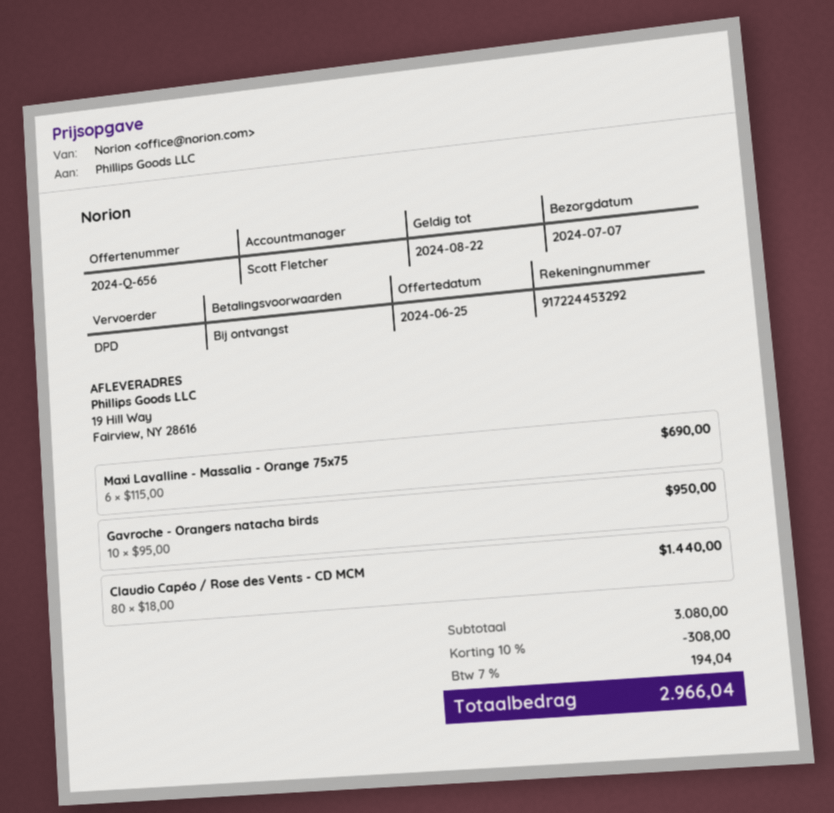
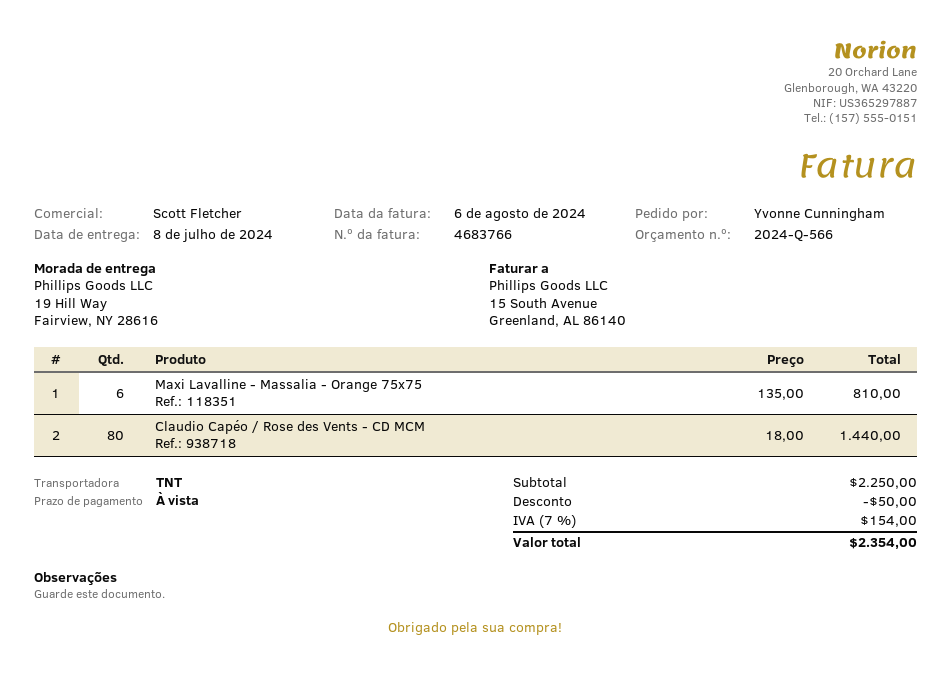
quote number: 2024-Q-656 -> 2024-Q-566
delivery date: 2024-07-07 -> 2024-07-08
shipping method: DPD -> TNT
Maxi Lavalline - Massalia - Orange 75x75: 6 x 115.00 = 690.00 -> 6 x 135.00 = 810.00
Gavroche - Orangers natacha birds: 10 x 95.00 = 950.00 -> none
subtotal: 3080.00 -> 2250.00
discount: 308.00 -> 50.00
tax: 7% = 194.04 -> 7% = 154.00
total: 2966.04 -> 2354.00

